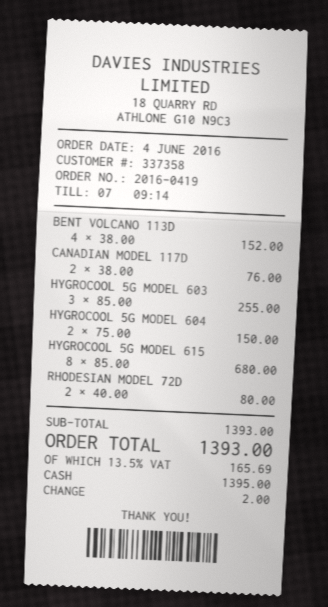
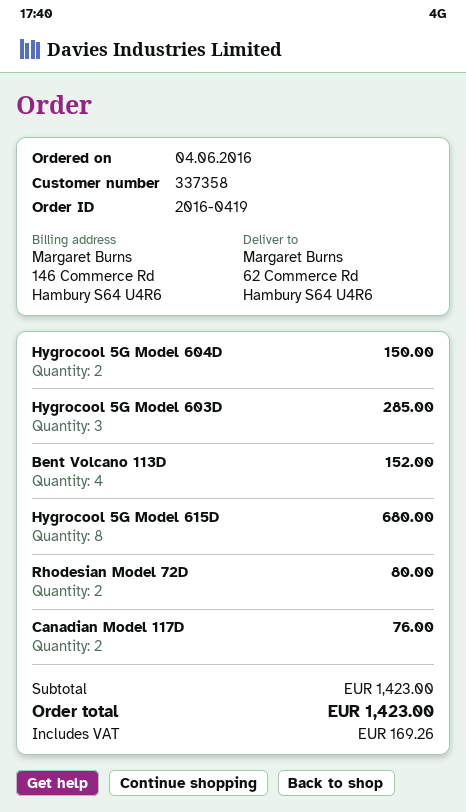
HYGROCOOL 5G MODEL 603: 3 for 255.00 -> 3 for 285.00
subtotal: 1393.00 -> 1423.00
tax: 165.69 -> 169.26
total: 1393.00 -> 1423.00

